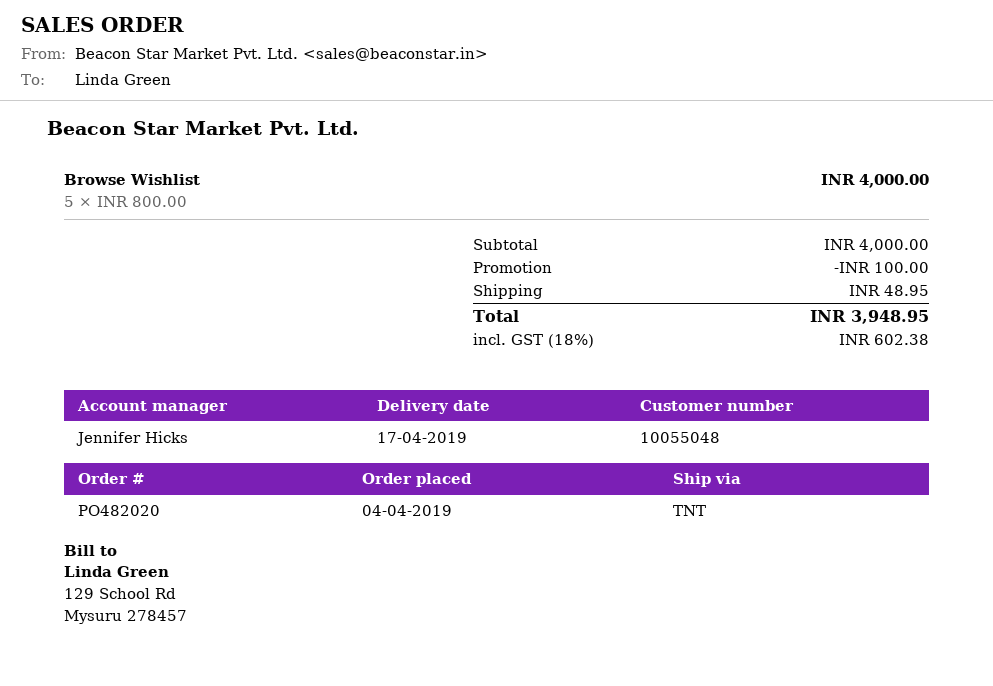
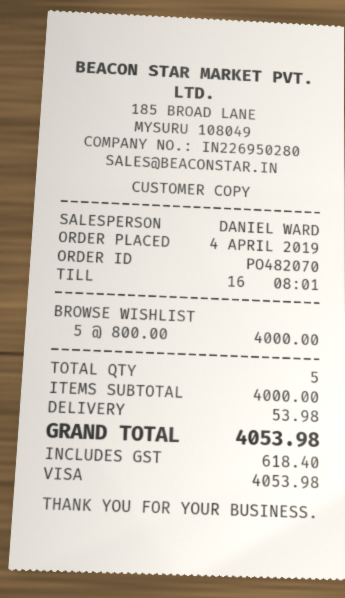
order number: PO482020 -> PO482070
sales rep: Jennifer Hicks -> DANIEL WARD
discount: 100.00 -> none
shipping: 48.95 -> 53.98
tax: 602.38 -> 618.40
total: 3948.95 -> 4053.98

